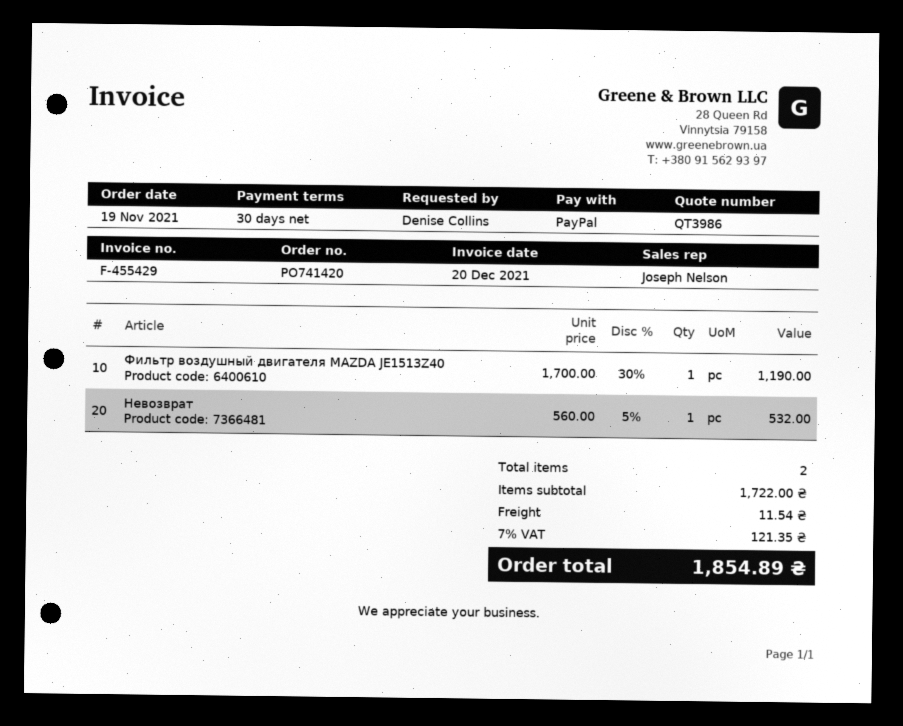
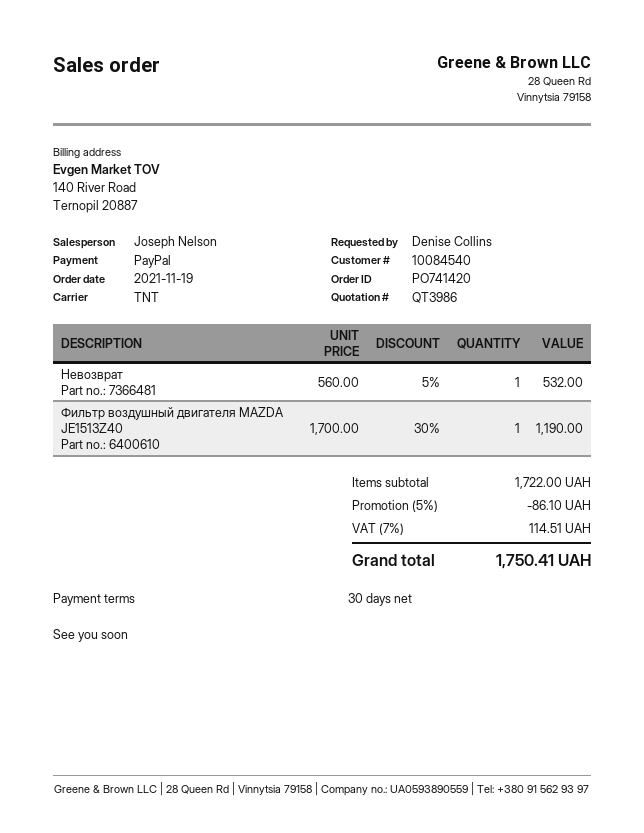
discount: none -> 5% = 86.10
shipping: 11.54 -> none
tax: 7% = 121.35 -> 7% = 114.51
total: 1854.89 -> 1750.41

